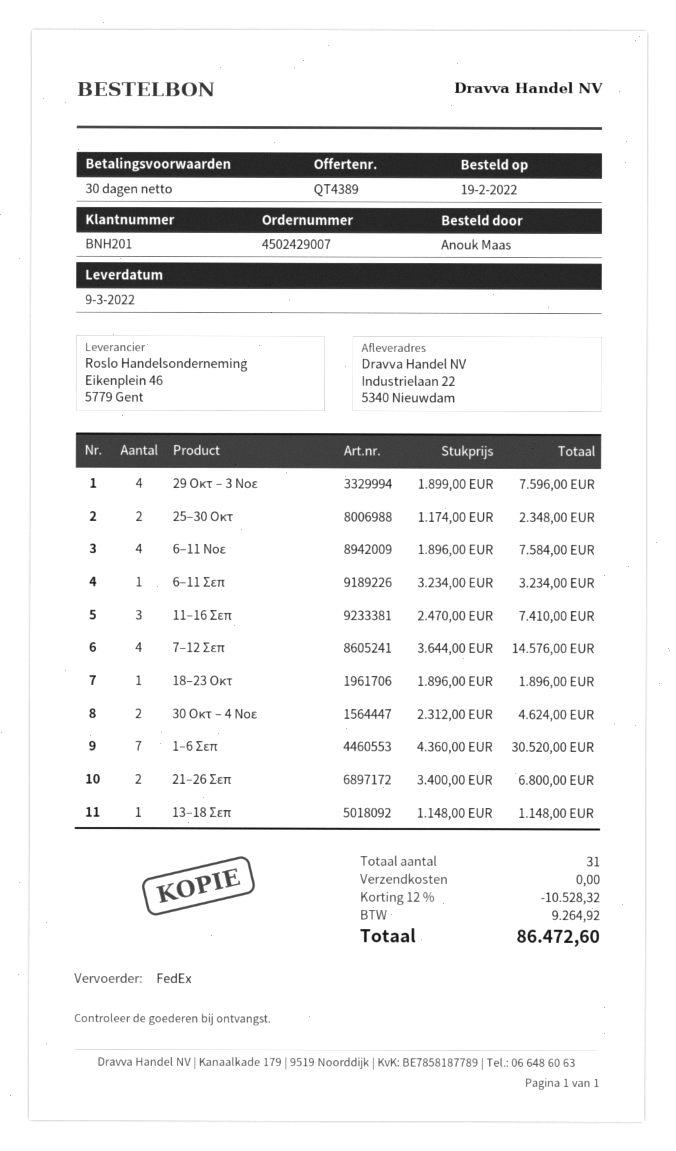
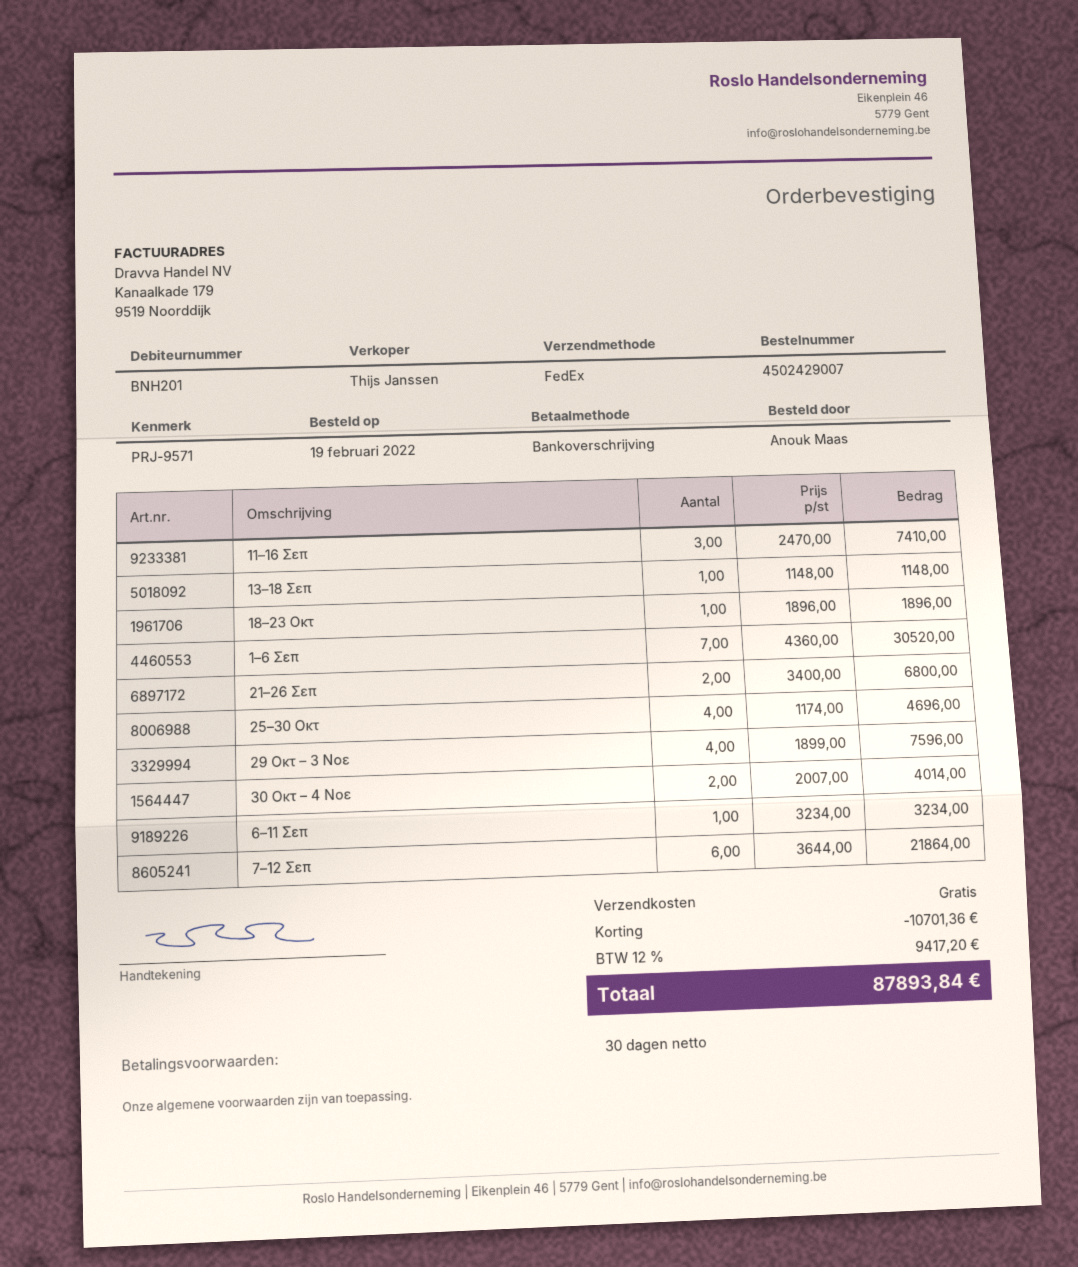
25–30 Οκτ: 2 x 1174.00 = 2348.00 -> 4 x 1174.00 = 4696.00
6–11 Νοε: 4 x 1896.00 = 7584.00 -> none
7–12 Σεπ: 4 x 3644.00 = 14576.00 -> 6 x 3644.00 = 21864.00
30 Οκτ – 4 Νοε: 2 x 2312.00 = 4624.00 -> 2 x 2007.00 = 4014.00
discount: 10528.32 -> 10701.36
tax: 9264.92 -> 9417.20
total: 86472.60 -> 87893.84

